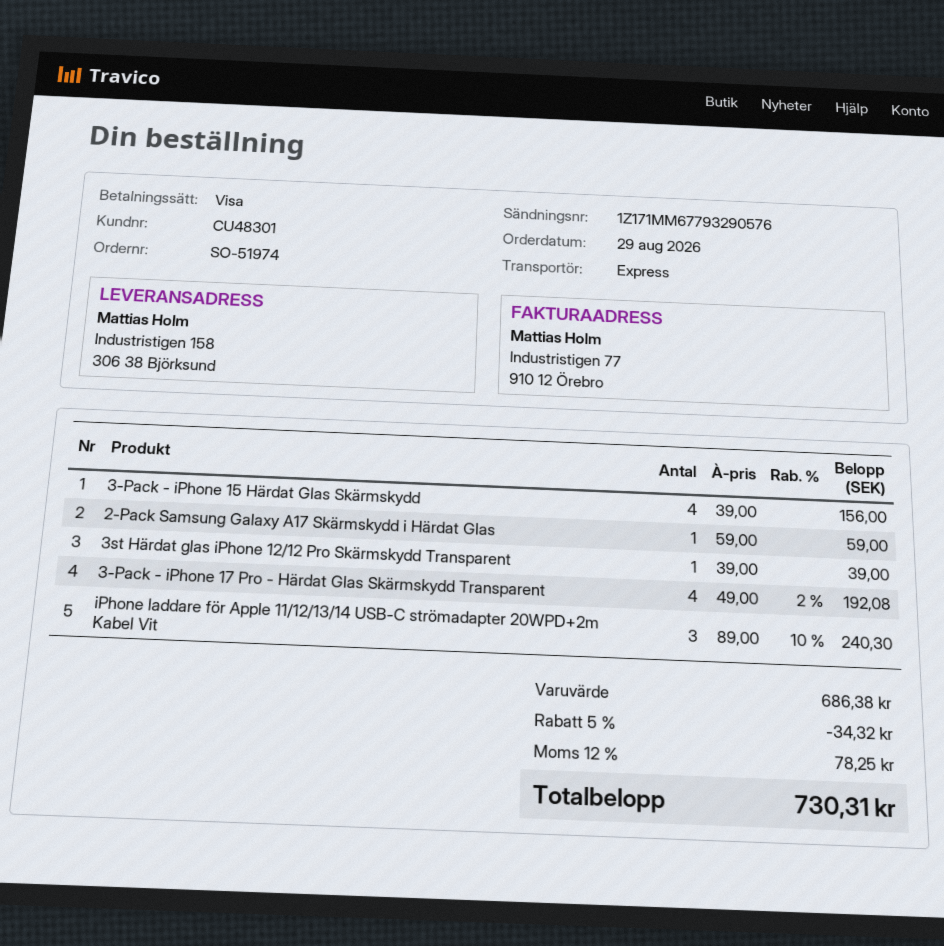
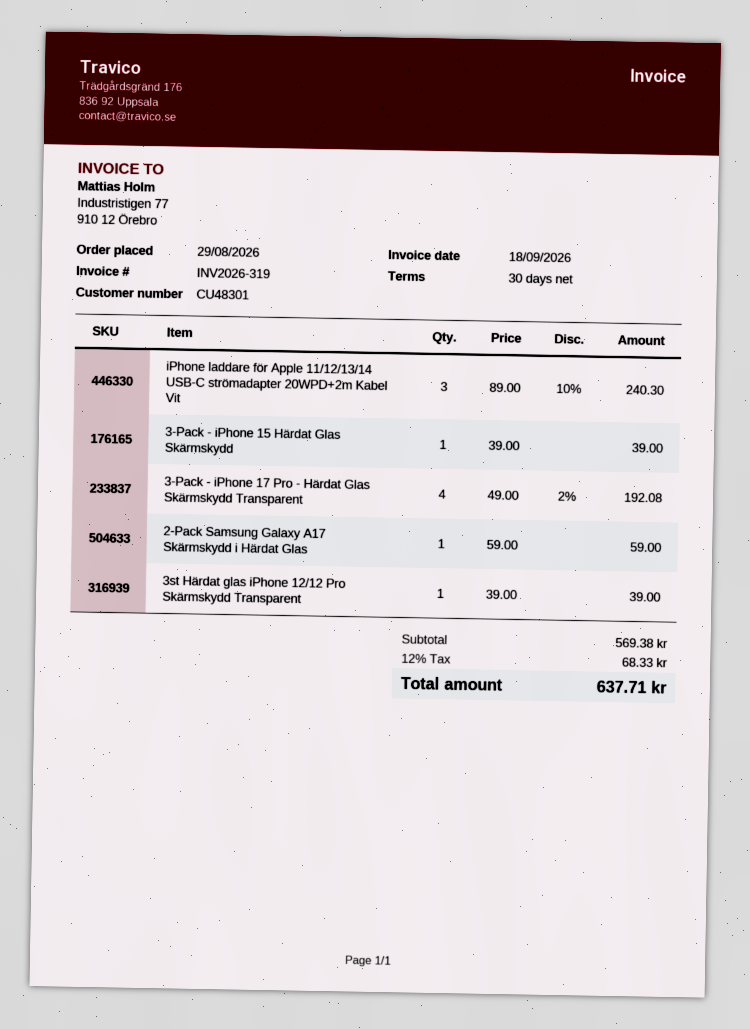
3-Pack - iPhone 15 Härdat Glas Skärmskydd: 4 x 39.00 = 156.00 -> 1 x 39.00 = 39.00
subtotal: 686.38 -> 569.38
discount: 5% = 34.32 -> none
tax: 12% = 78.25 -> 12% = 68.33
total: 730.31 -> 637.71

